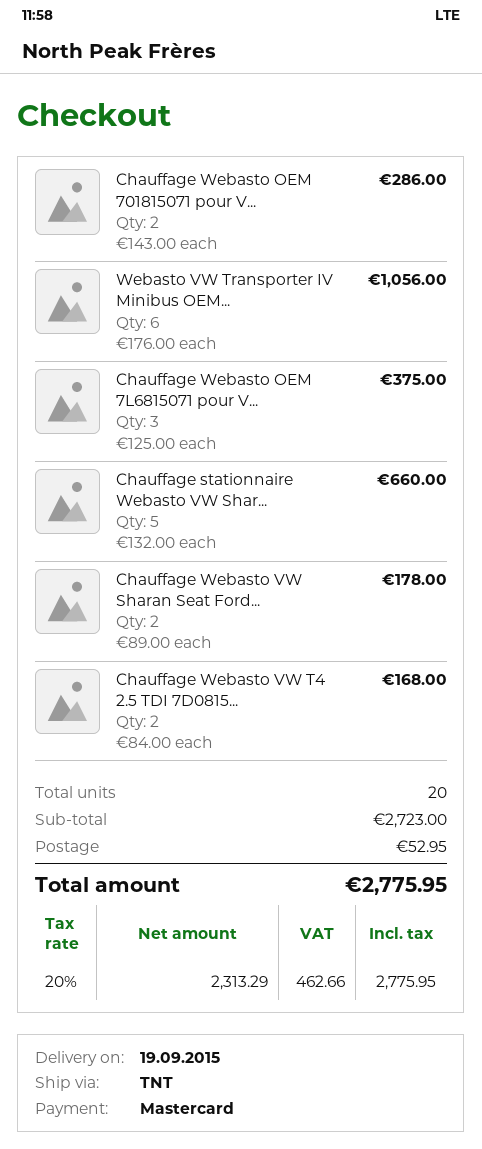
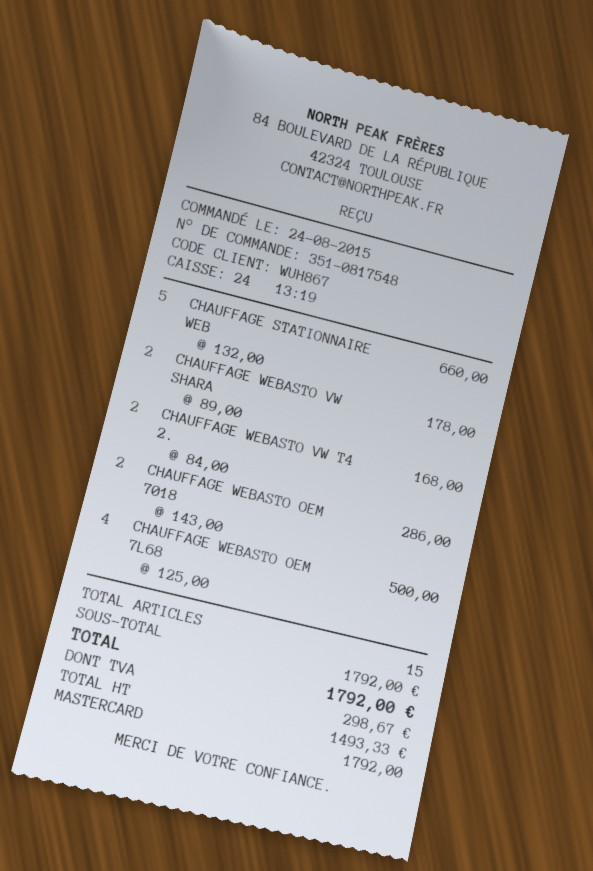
Webasto VW Transporter IV Minibus OEM...: 6 x 176.00 = 1056.00 -> none
Chauffage Webasto OEM 7L6815071 pour V...: 3 x 125.00 = 375.00 -> 4 x 125.00 = 500.00
total quantity: 20 -> 15
subtotal: 2723.00 -> 1792.00
shipping: 52.95 -> none
net: 2313.29 -> 1493.33
tax: 462.66 -> 298.67
total: 2775.95 -> 1792.00

